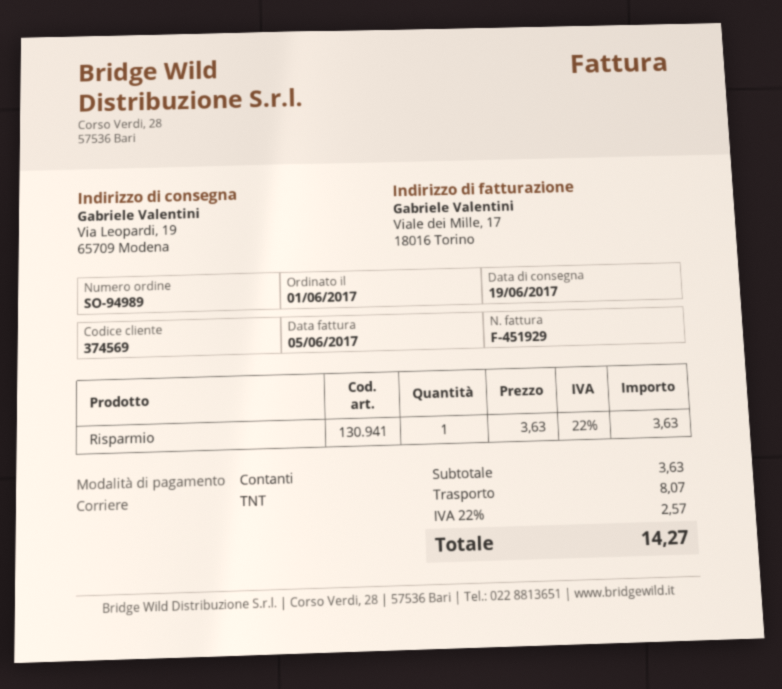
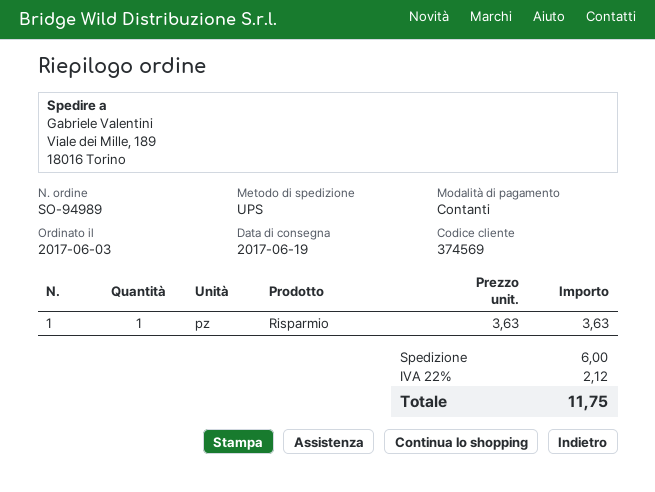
order date: 2017-06-01 -> 2017-06-03
shipping method: TNT -> UPS
ship to: Via Leopardi, 19, 65709 Modena -> Viale dei Mille, 189, 18016 Torino
shipping: 8.07 -> 6.00
tax: 22% = 2.57 -> 22% = 2.12
total: 14.27 -> 11.75

